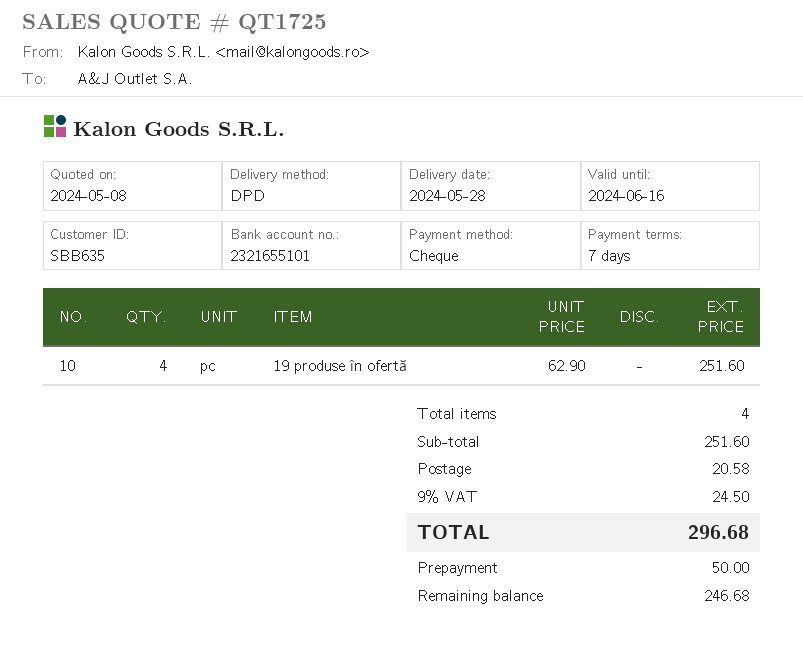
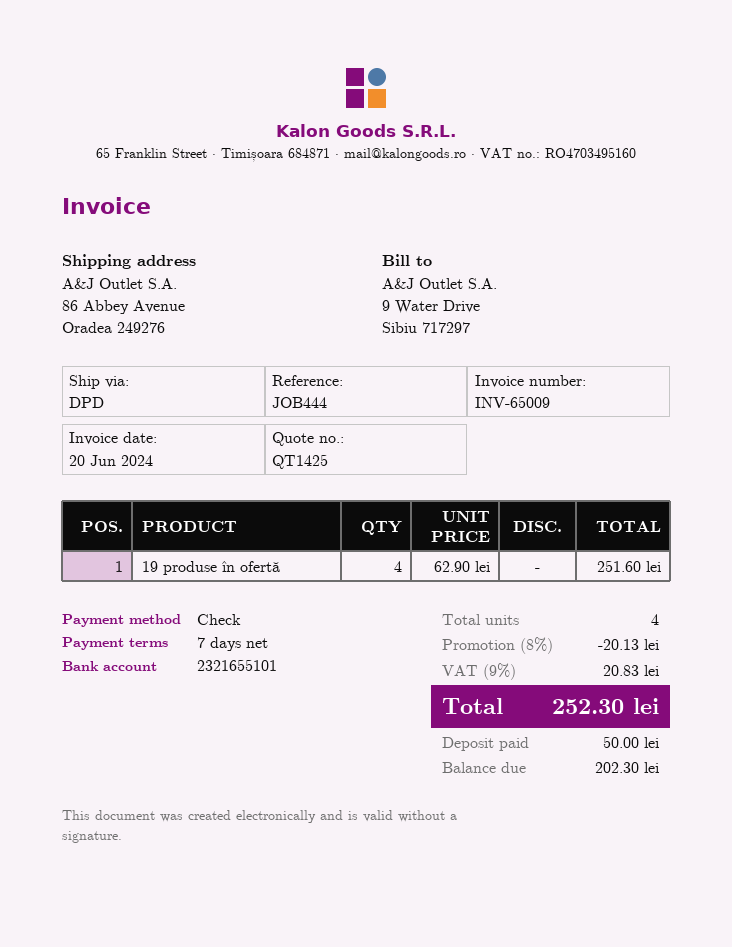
quote number: QT1725 -> QT1425
discount: none -> 8% = 20.13
shipping: 20.58 -> none
tax: 9% = 24.50 -> 9% = 20.83
total: 296.68 -> 252.30
balance: 246.68 -> 202.30

